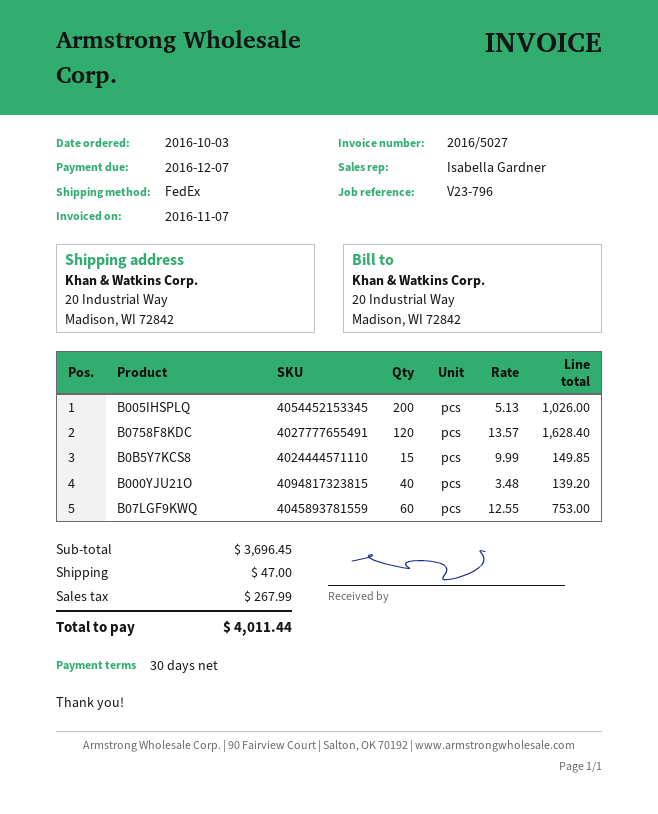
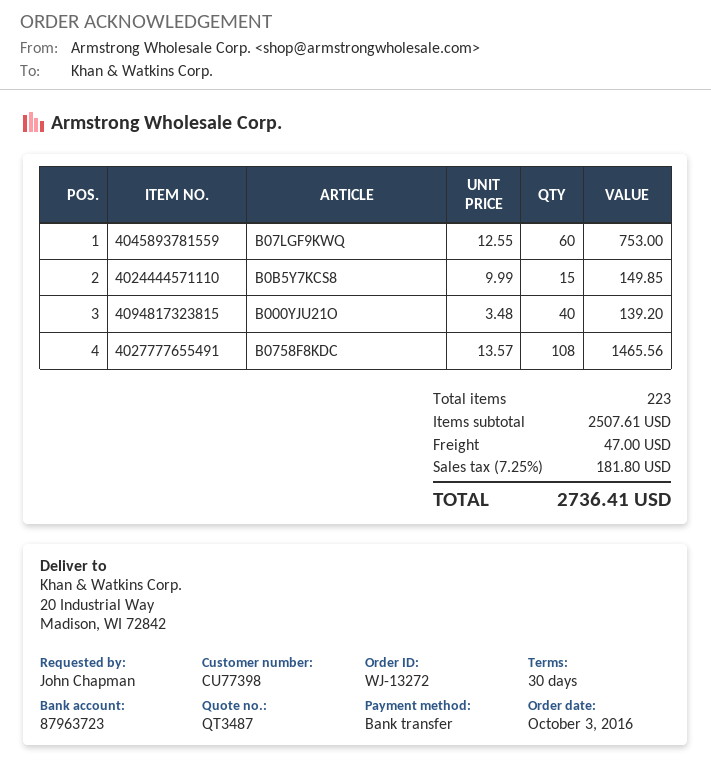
B005IHSPLQ: 200 x 5.13 = 1026.00 -> none
B0758F8KDC: 120 x 13.57 = 1628.40 -> 108 x 13.57 = 1465.56
subtotal: 3696.45 -> 2507.61
tax: 267.99 -> 181.80
total: 4011.44 -> 2736.41

